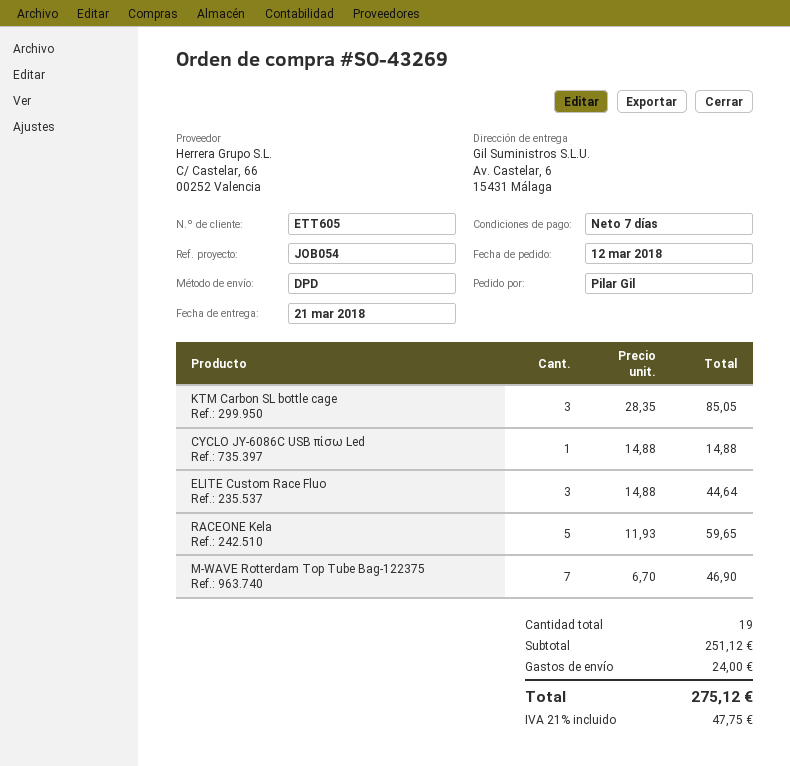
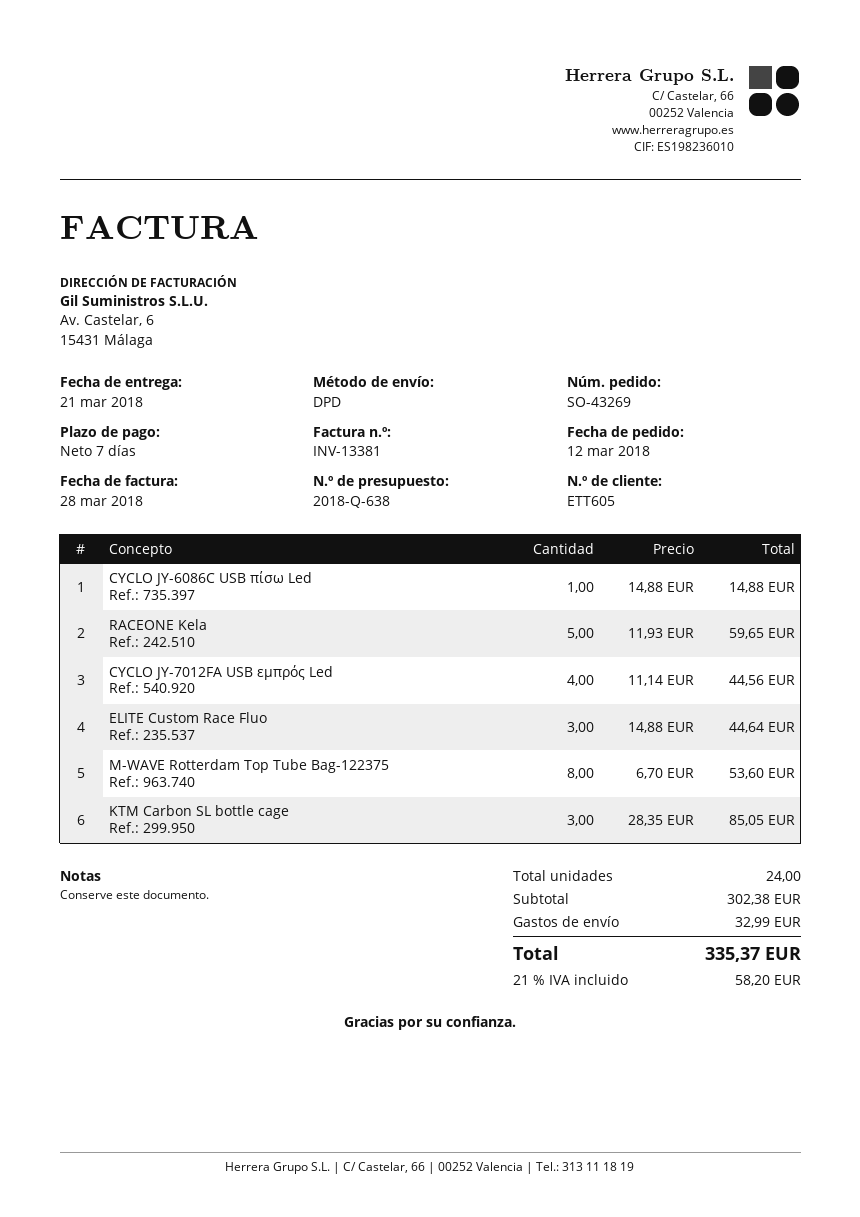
M-WAVE Rotterdam Top Tube Bag-122375: 7 x 6.70 = 46.90 -> 8 x 6.70 = 53.60
CYCLO JY-7012FA USB εμπρός Led: none -> 4 x 11.14 = 44.56
total quantity: 19 -> 24
subtotal: 251.12 -> 302.38
shipping: 24.00 -> 32.99
tax: 21% = 47.75 -> 21% = 58.20
total: 275.12 -> 335.37

